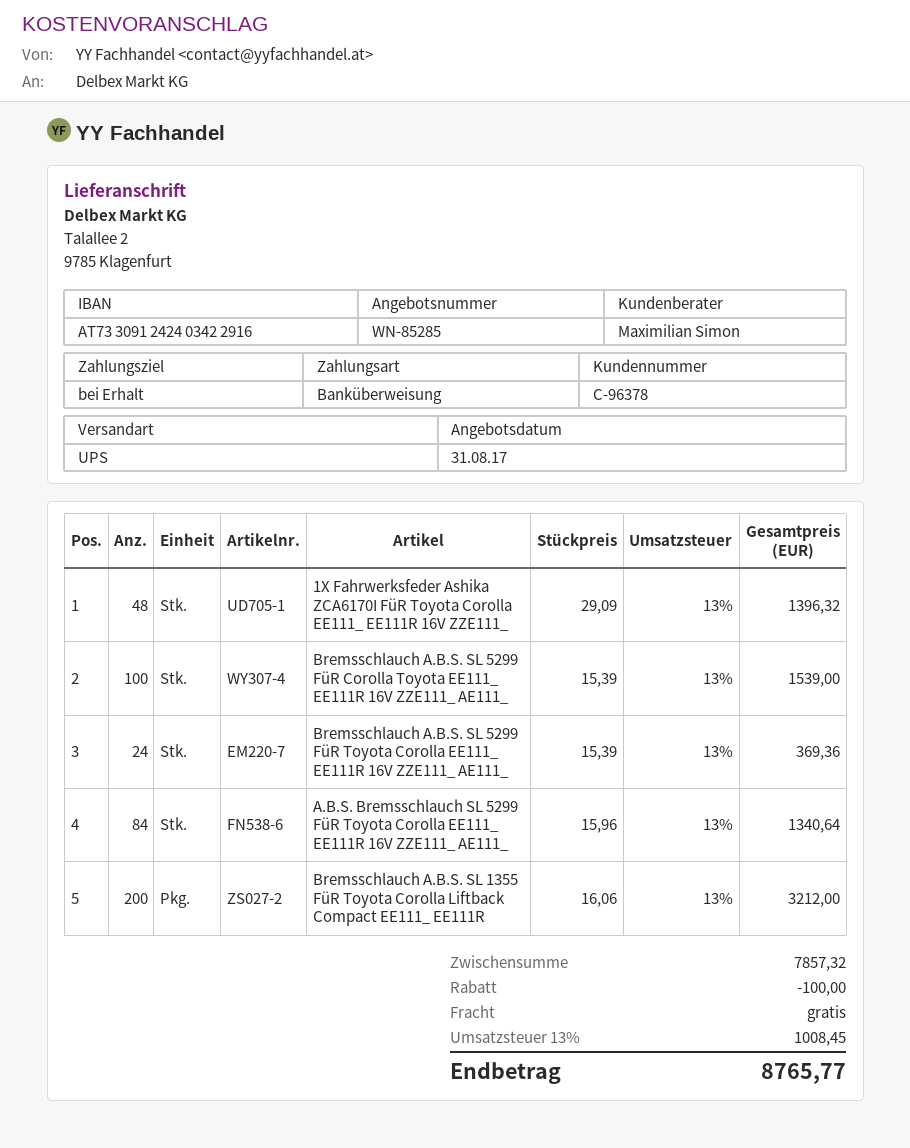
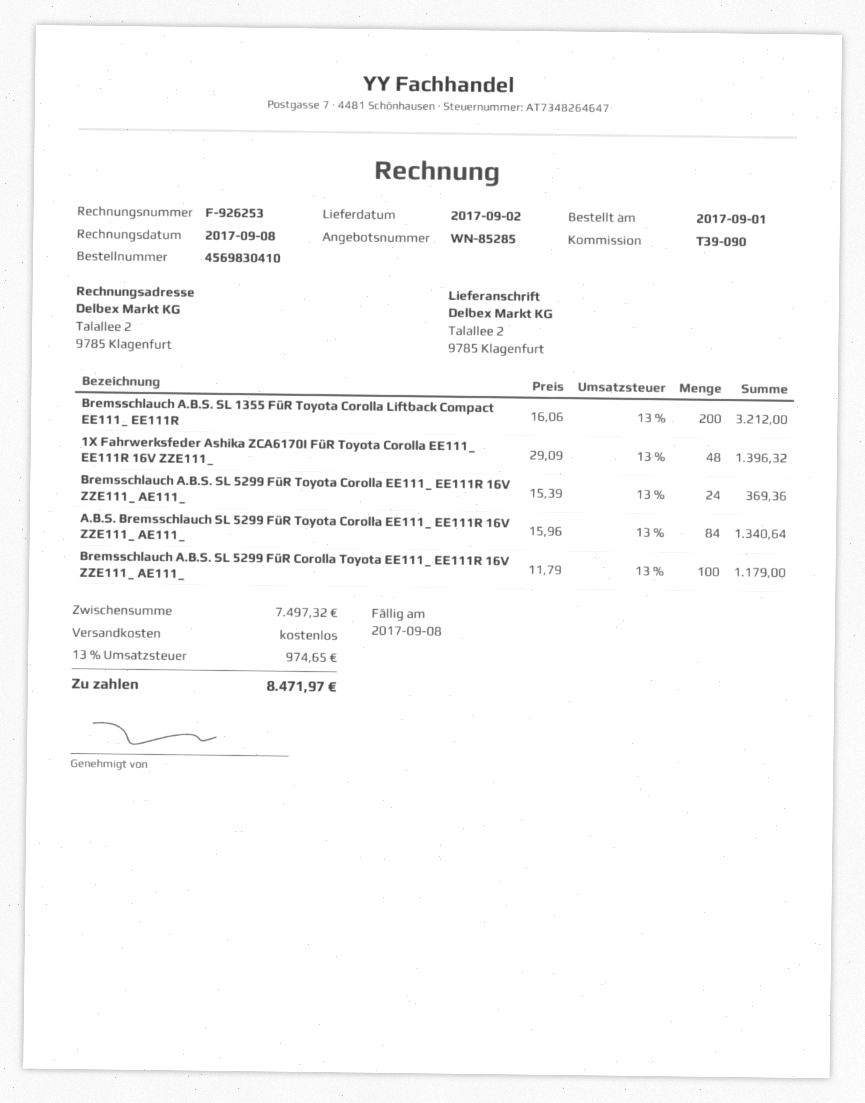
Bremsschlauch A.B.S. SL 5299 FüR Corolla Toyota EE111_ EE111R 16V ZZE111_ AE111_: 100 x 15.39 = 1539.00 -> 100 x 11.79 = 1179.00
subtotal: 7857.32 -> 7497.32
discount: 100.00 -> none
tax: 13% = 1008.45 -> 13% = 974.65
total: 8765.77 -> 8471.97

